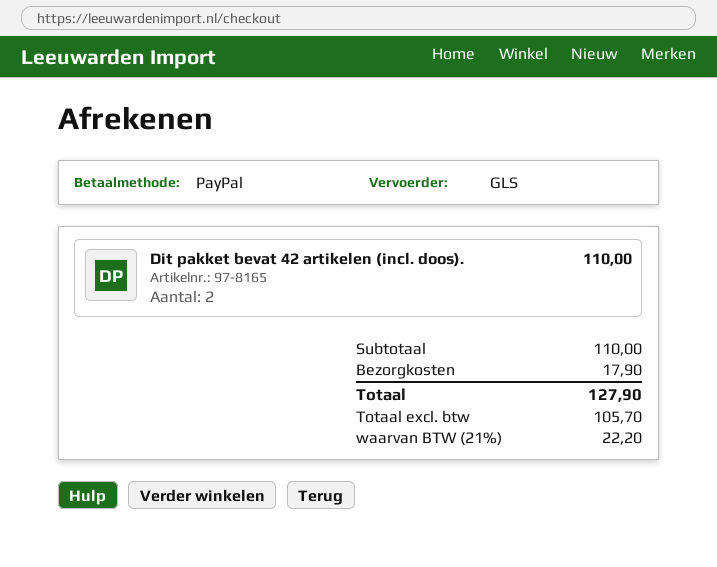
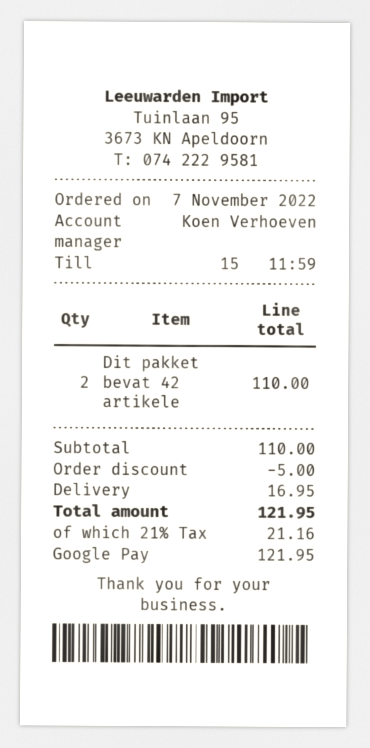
payment method: PayPal -> Google Pay
discount: none -> 5.00
shipping: 17.90 -> 16.95
tax: 21% = 22.20 -> 21% = 21.16
total: 127.90 -> 121.95

